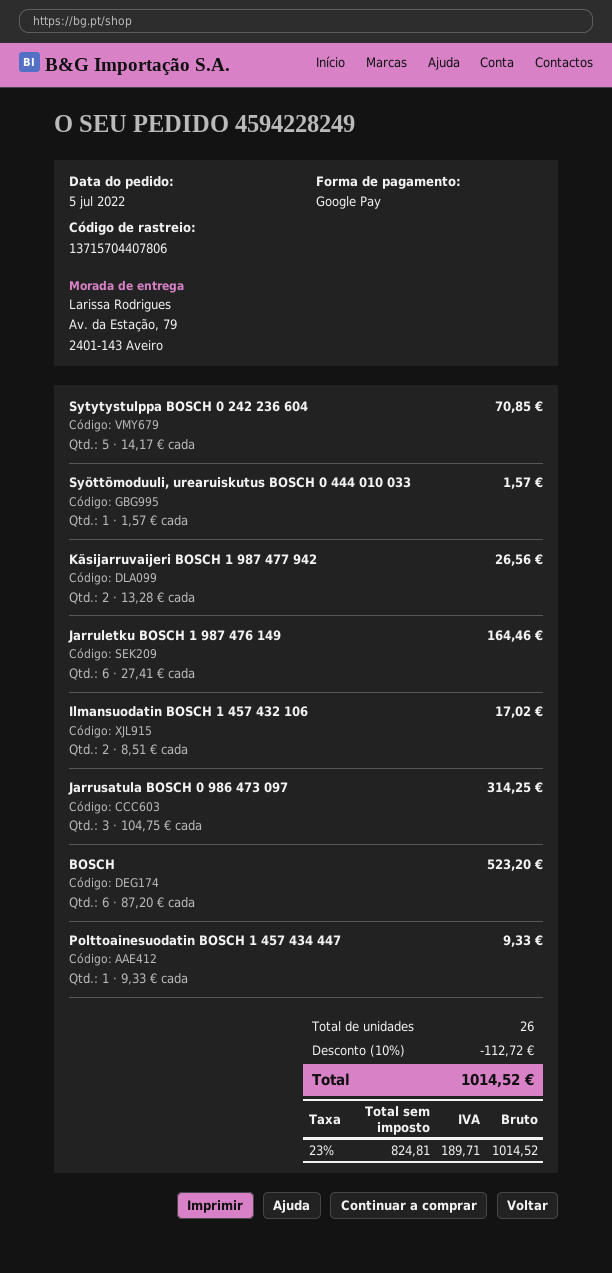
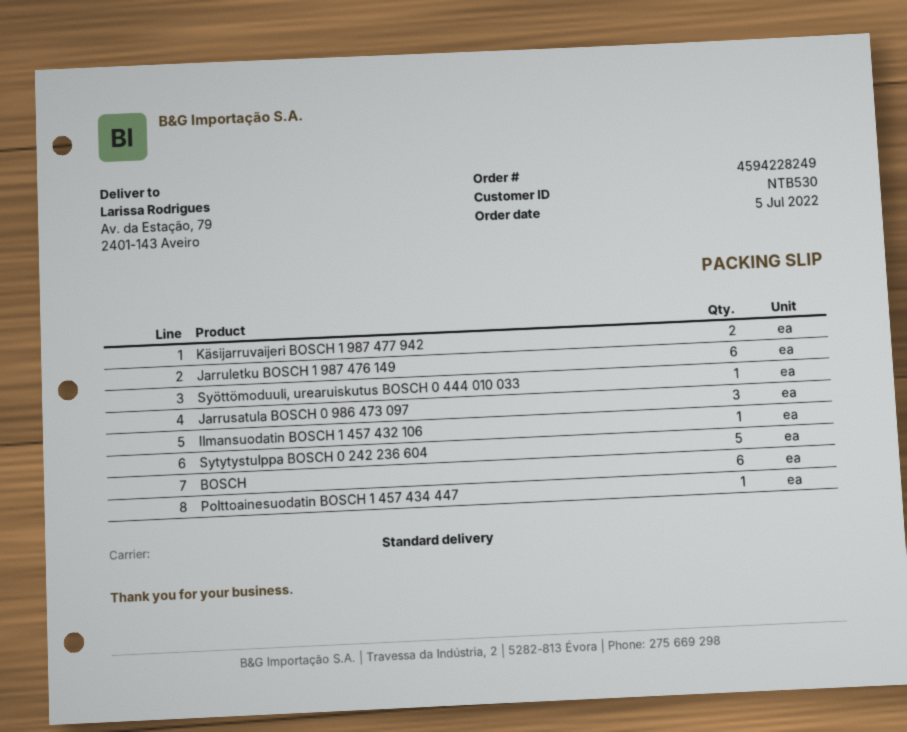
Ilmansuodatin BOSCH 1 457 432 106: 2 -> 1

